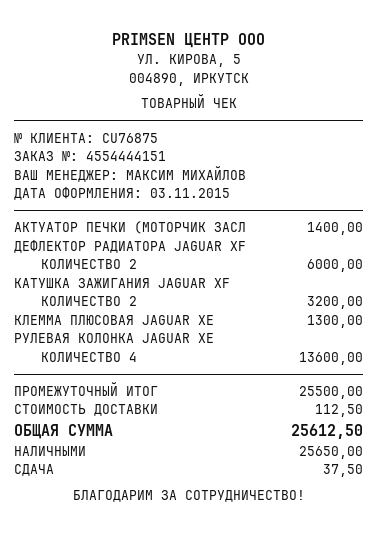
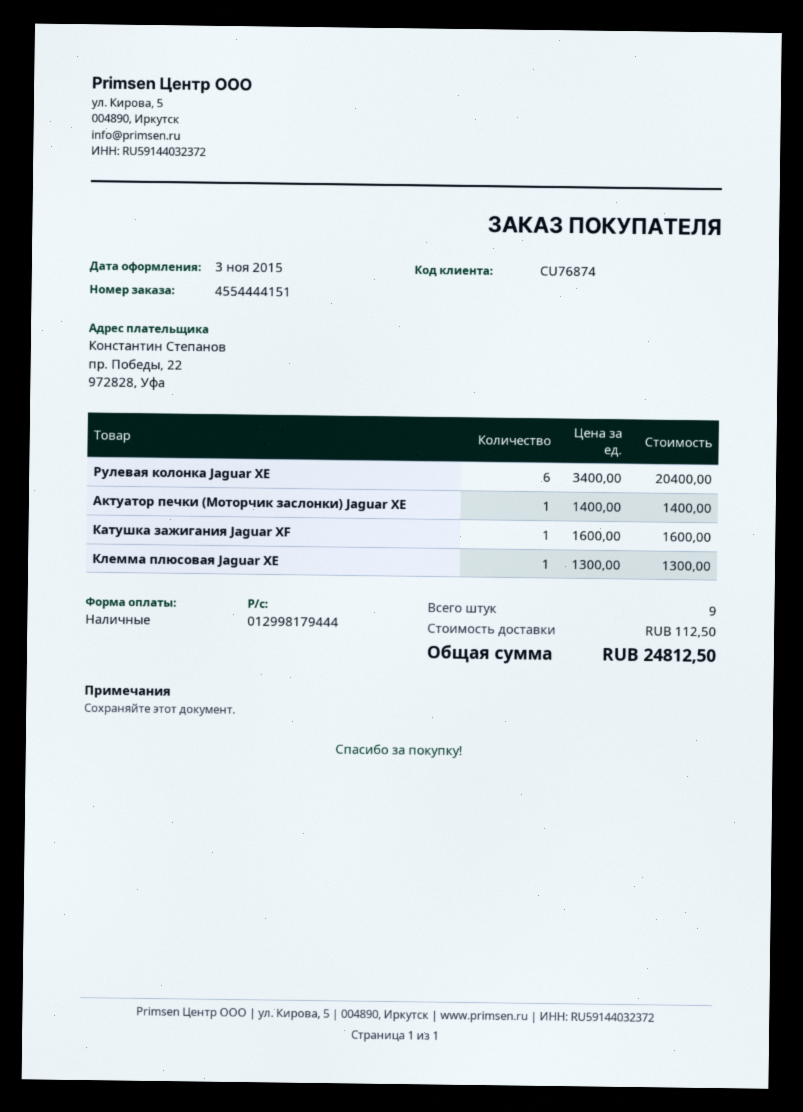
customer number: CU76875 -> CU76874
ДЕФЛЕКТОР РАДИАТОРА JAGUAR XF: 2 for 6000.00 -> none
КАТУШКА ЗАЖИГАНИЯ JAGUAR XF: 2 for 3200.00 -> 1 for 1600.00
РУЛЕВАЯ КОЛОНКА JAGUAR XE: 4 for 13600.00 -> 6 for 20400.00
total: 25612.50 -> 24812.50

